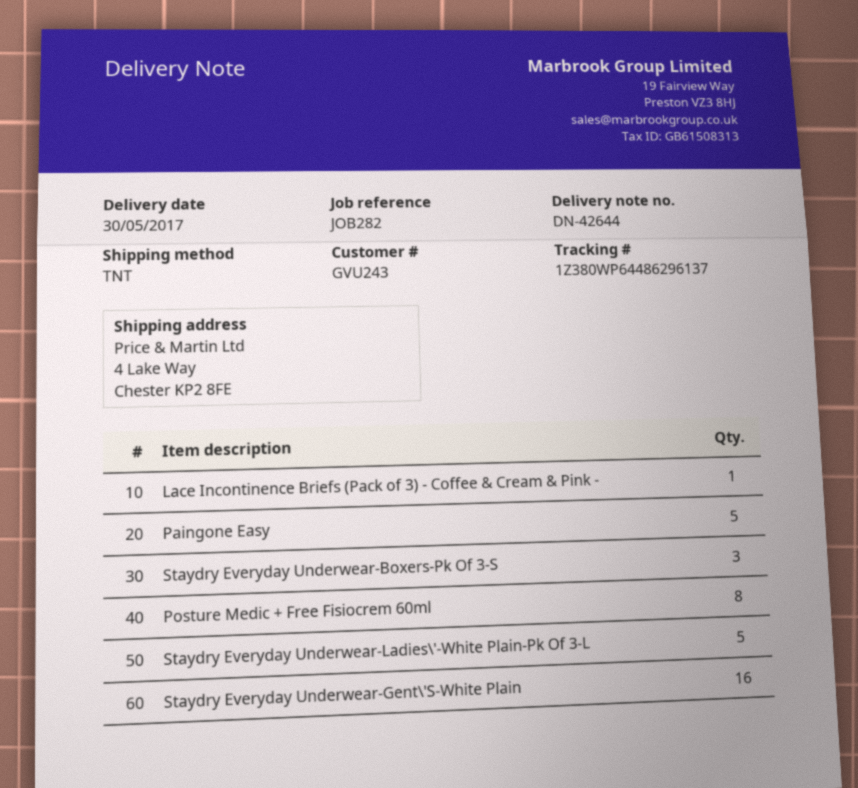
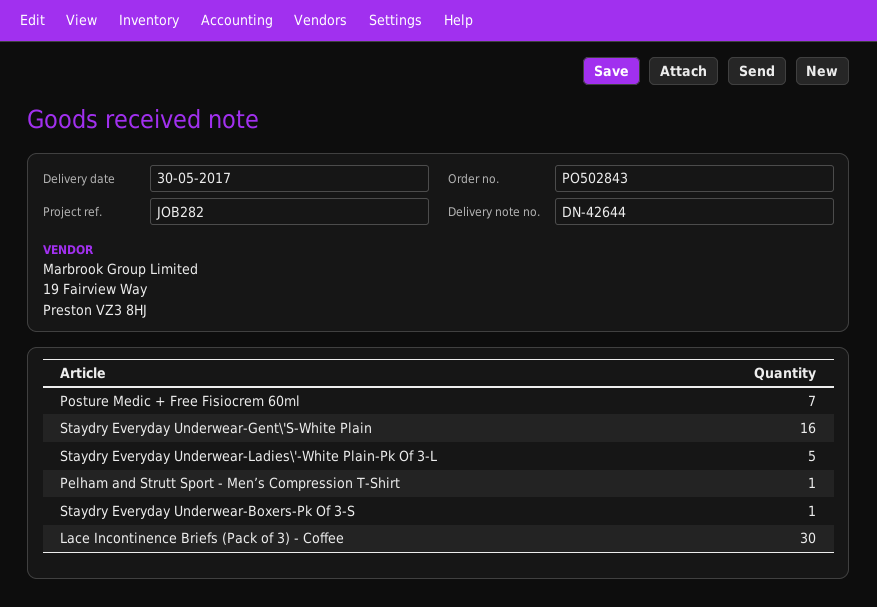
Lace Incontinence Briefs (Pack of 3) - Coffee & Cream & Pink -: 1 -> none
Paingone Easy: 5 -> none
Staydry Everyday Underwear-Boxers-Pk Of 3-S: 3 -> 1
Posture Medic + Free Fisiocrem 60ml: 8 -> 7
Pelham and Strutt Sport - Men’s Compression T-Shirt: none -> 1
Lace Incontinence Briefs (Pack of 3) - Coffee: none -> 30

